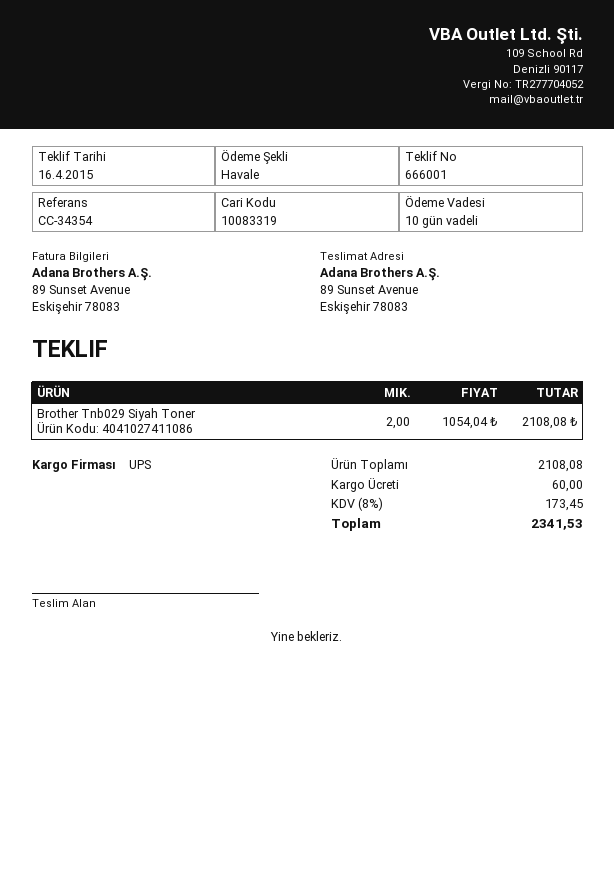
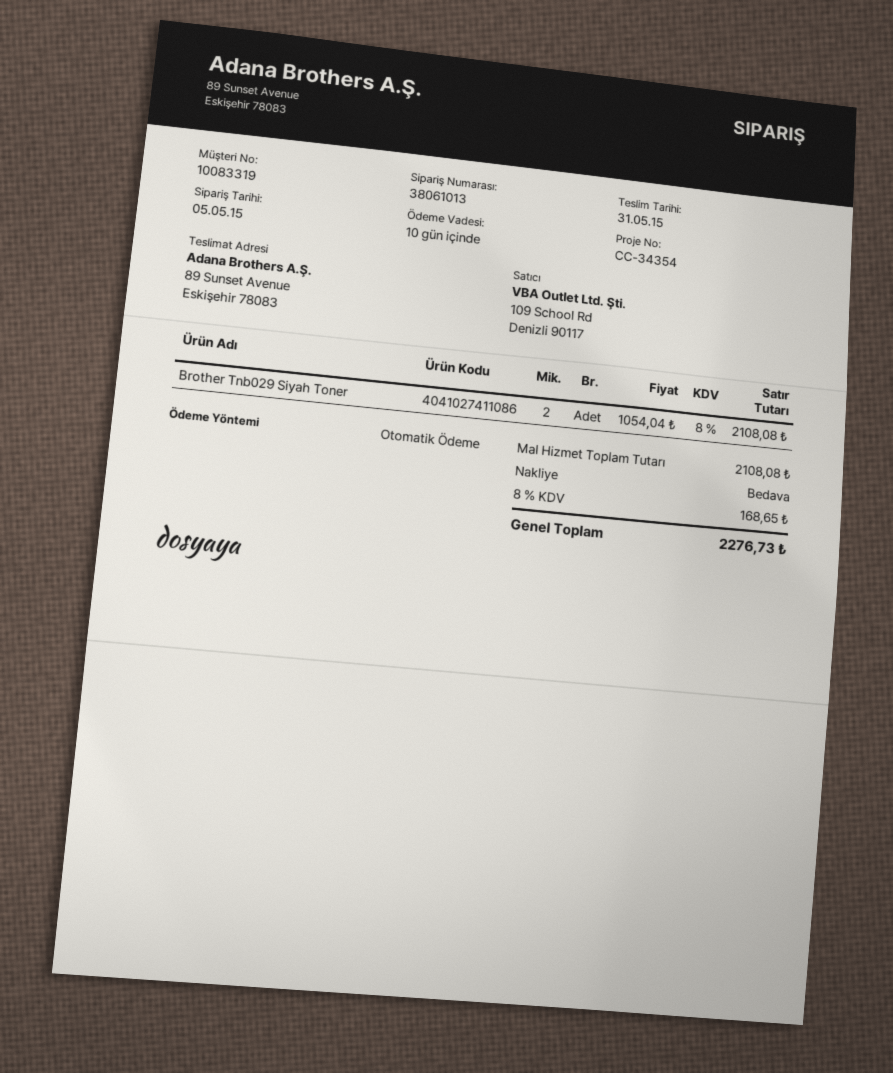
payment method: bank transfer -> direct debit
shipping: 60.00 -> 0.00
tax: 8% = 173.45 -> 8% = 168.65
total: 2341.53 -> 2276.73

